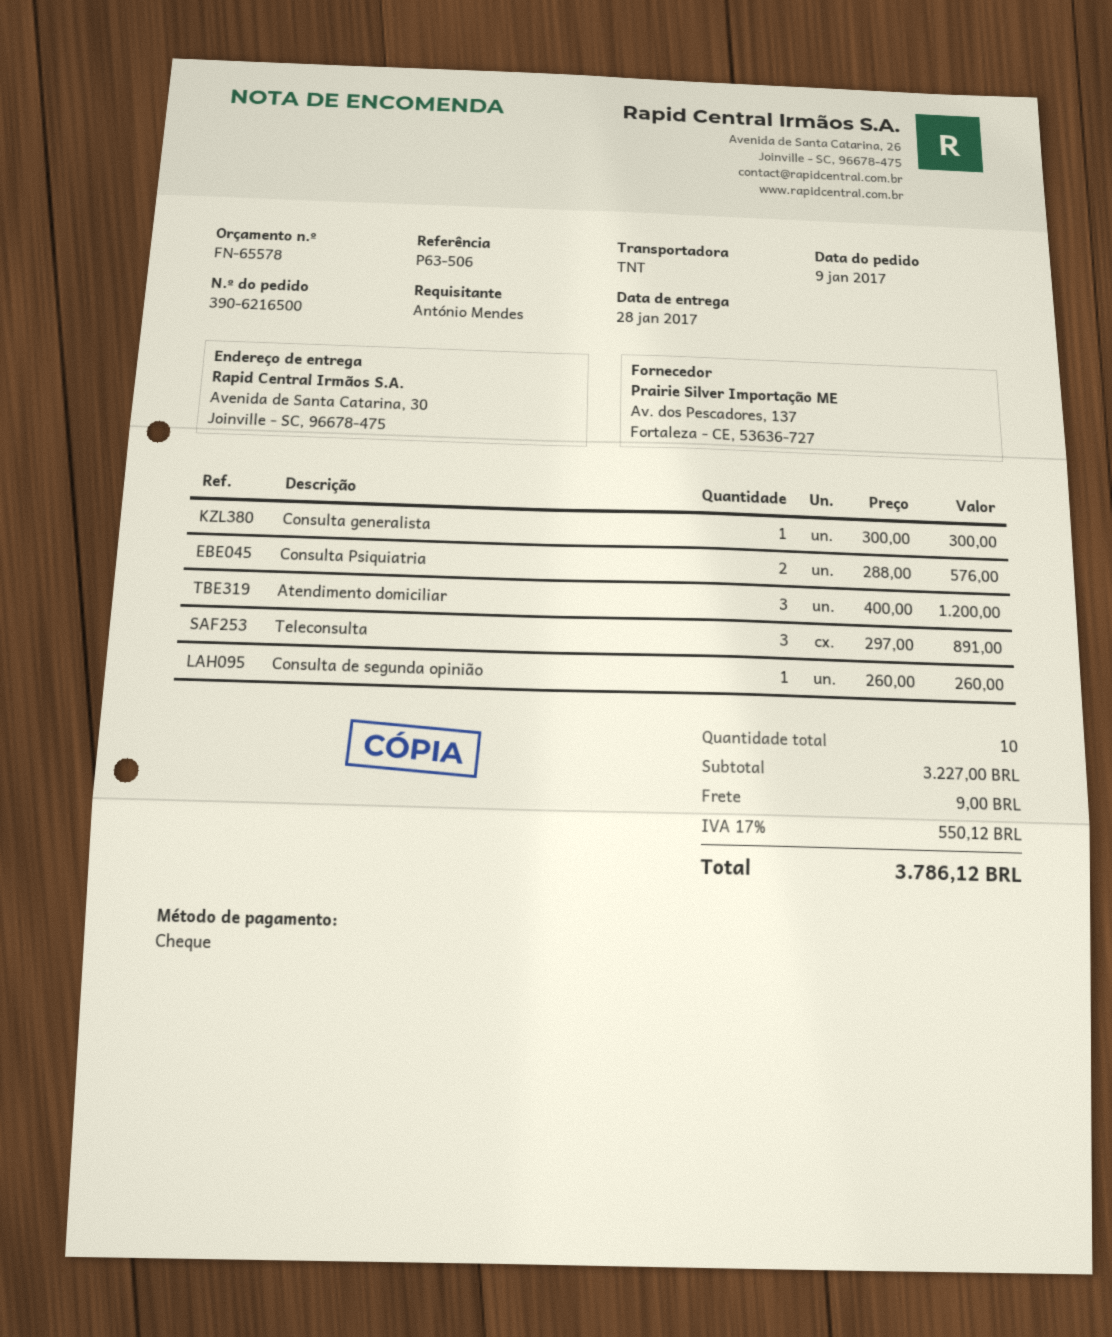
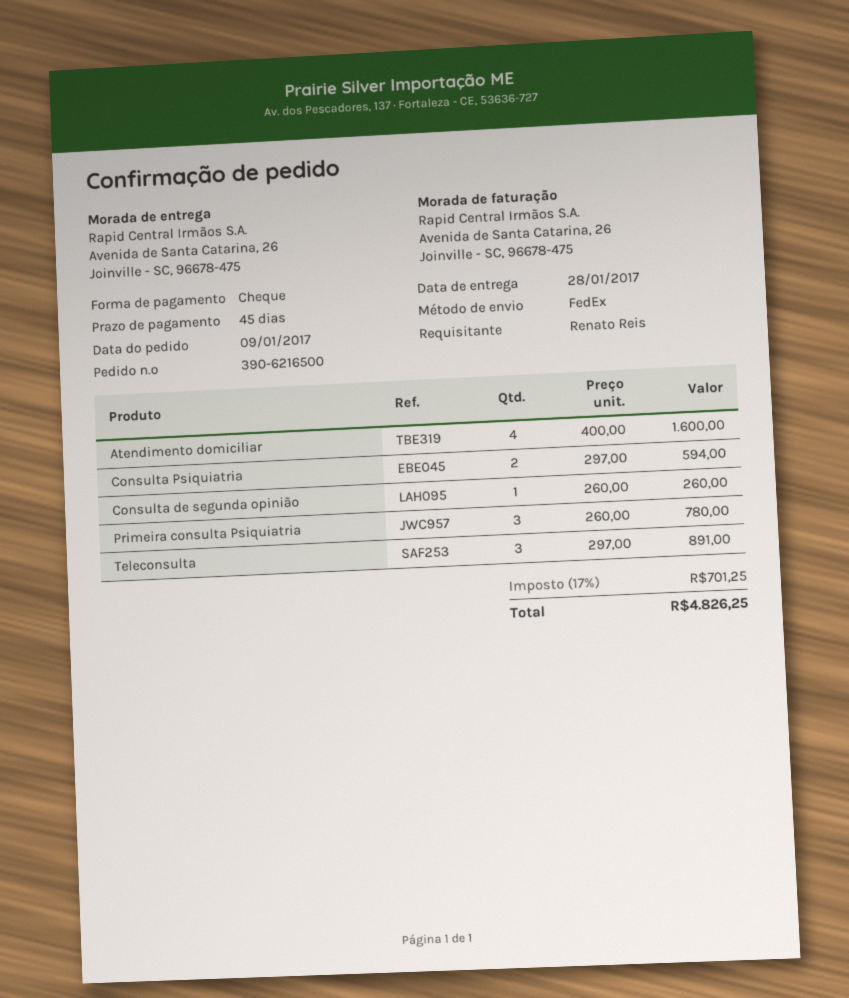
ordered by: António Mendes -> Renato Reis
shipping method: TNT -> FedEx
ship to: Avenida de Santa Catarina, 30, Joinville - SC, 96678-475 -> Avenida de Santa Catarina, 26, Joinville - SC, 96678-475
Consulta generalista: 1 x 300.00 = 300.00 -> none
Consulta Psiquiatria: 2 x 288.00 = 576.00 -> 2 x 297.00 = 594.00
Atendimento domiciliar: 3 x 400.00 = 1200.00 -> 4 x 400.00 = 1600.00
Primeira consulta Psiquiatria: none -> 3 x 260.00 = 780.00
shipping: 9.00 -> none
tax: 17% = 550.12 -> 17% = 701.25
total: 3786.12 -> 4826.25

